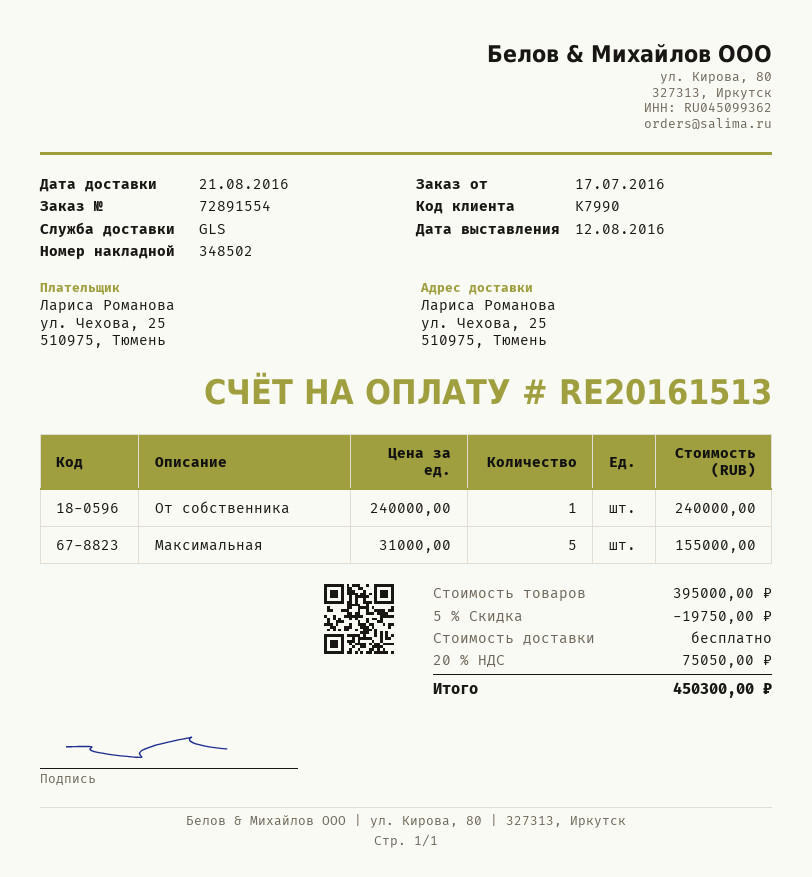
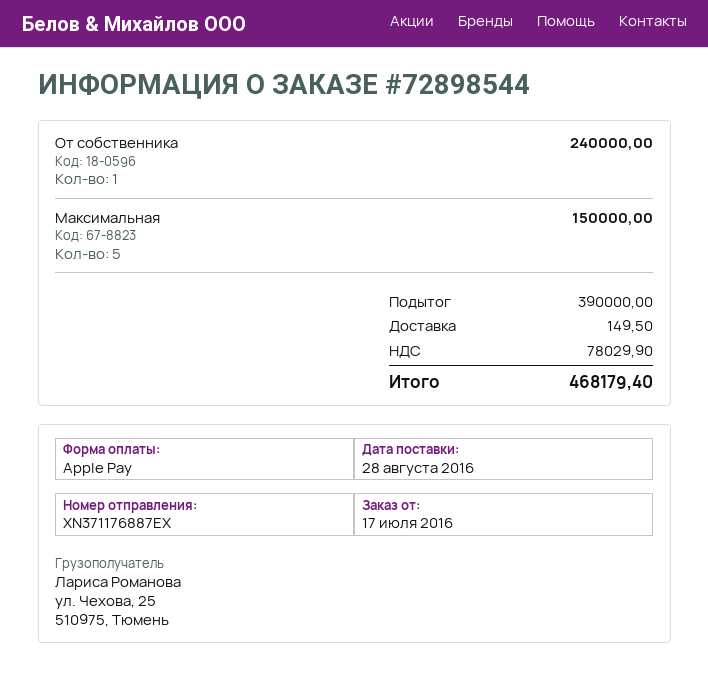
order number: 72891554 -> 72898544
delivery date: 2016-08-21 -> 2016-08-28
Максимальная: 5 for 155000.00 -> 5 for 150000.00
subtotal: 395000.00 -> 390000.00
discount: 5% = 19750.00 -> none
shipping: 0.00 -> 149.50
tax: 75050.00 -> 78029.90
total: 450300.00 -> 468179.40

